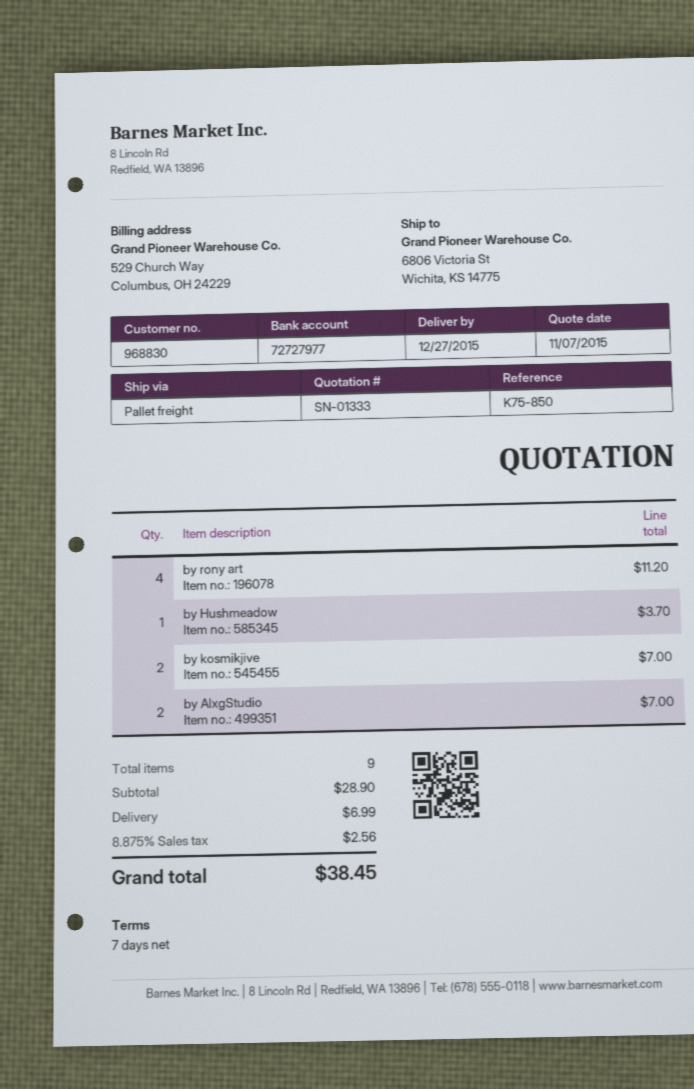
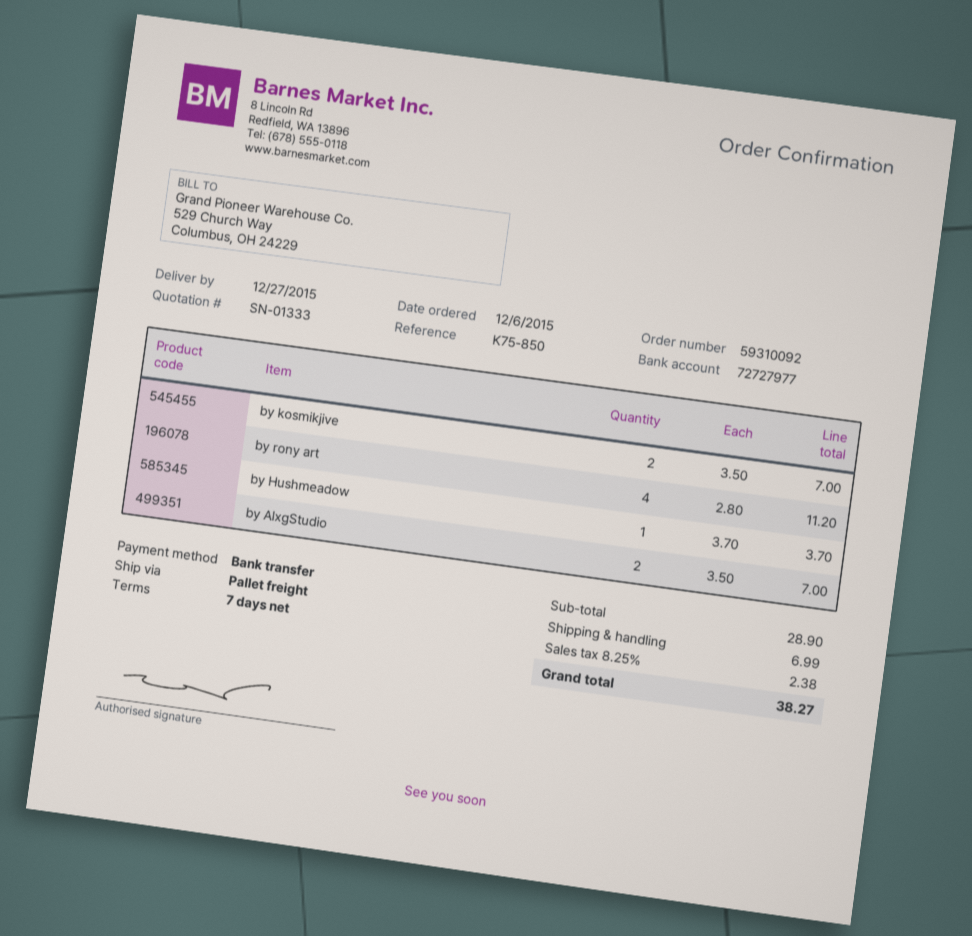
tax: 8.875% = 2.56 -> 8.25% = 2.38
total: 38.45 -> 38.27

